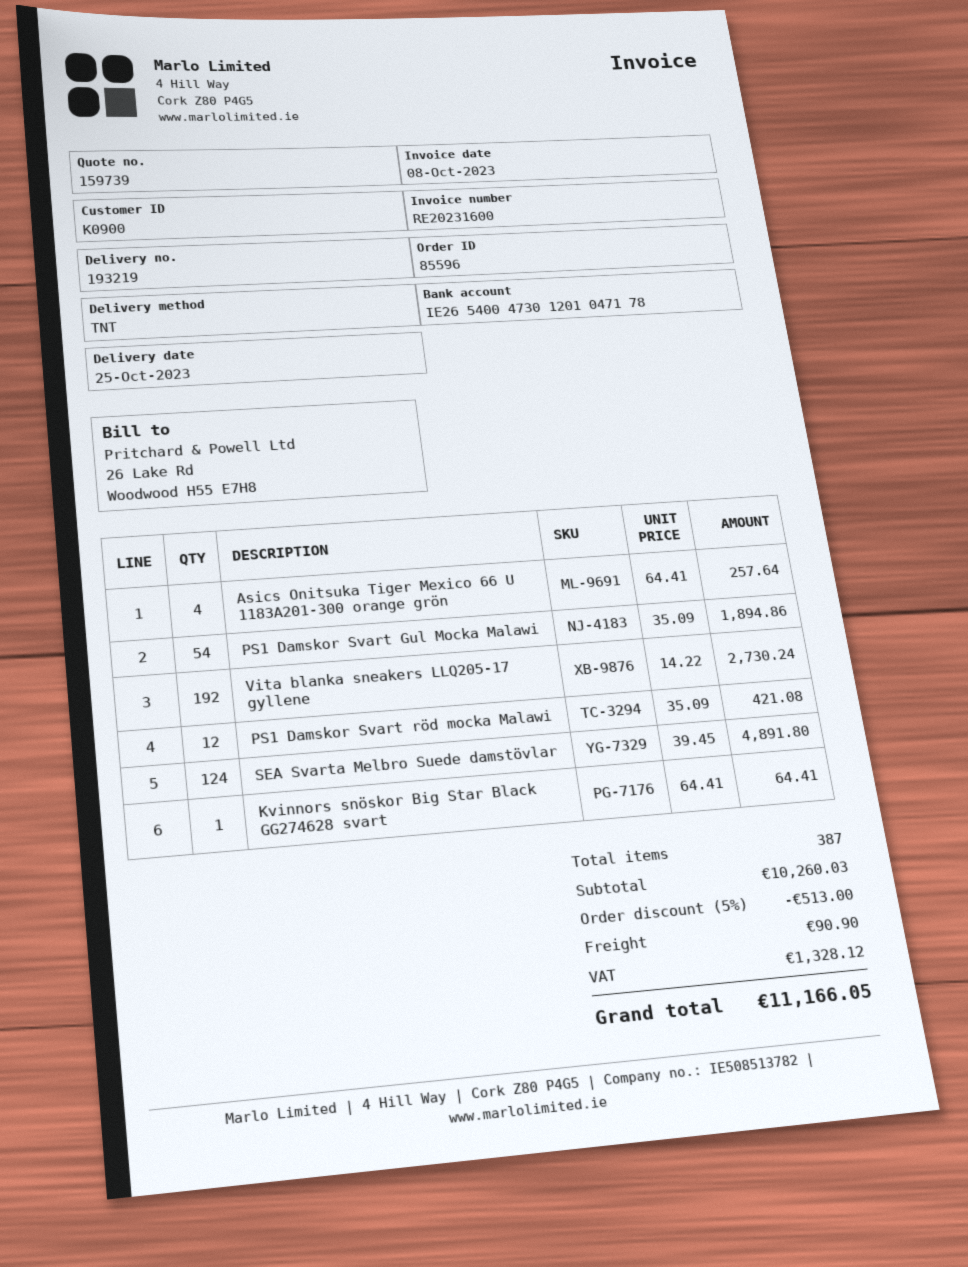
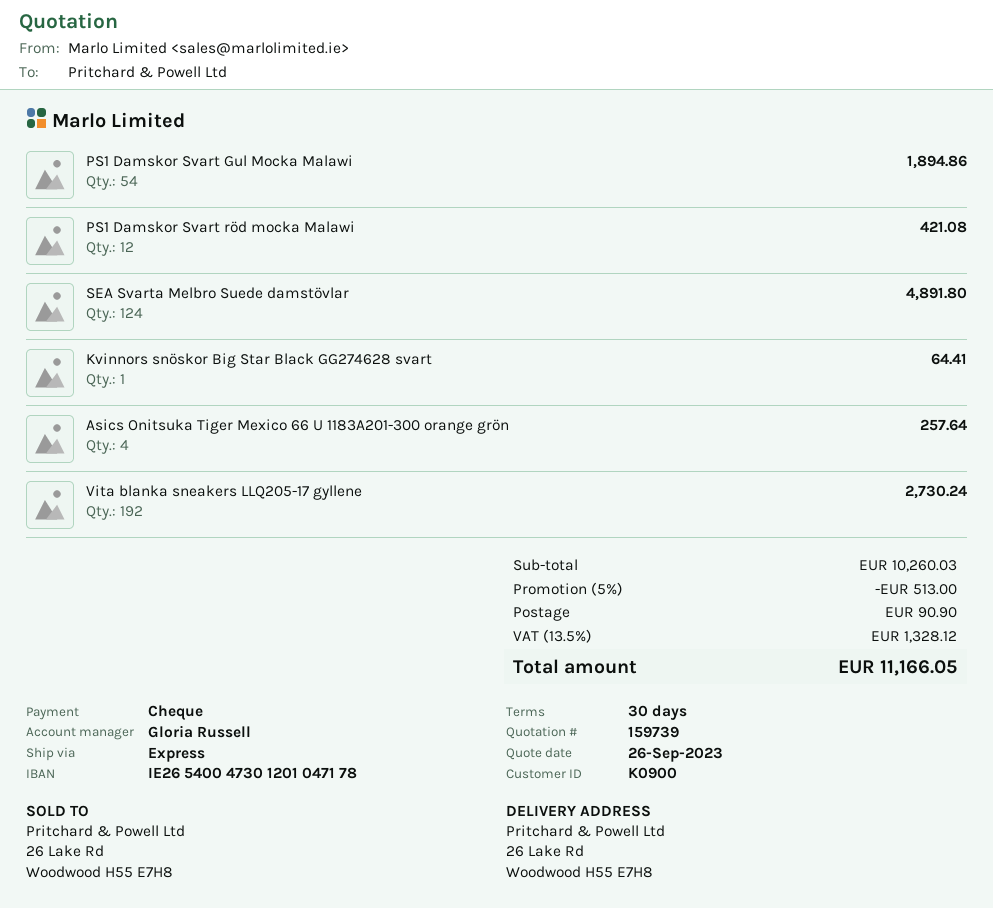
shipping method: TNT -> express

